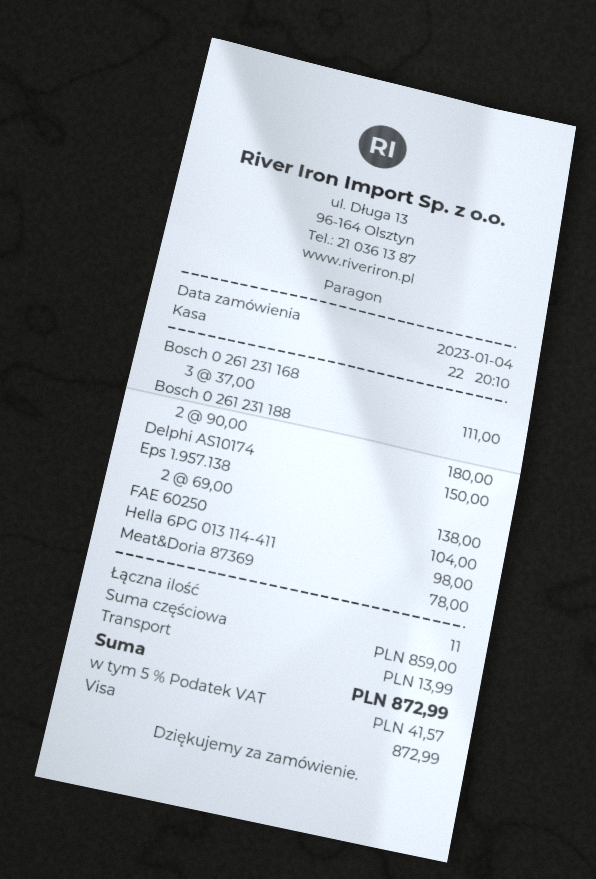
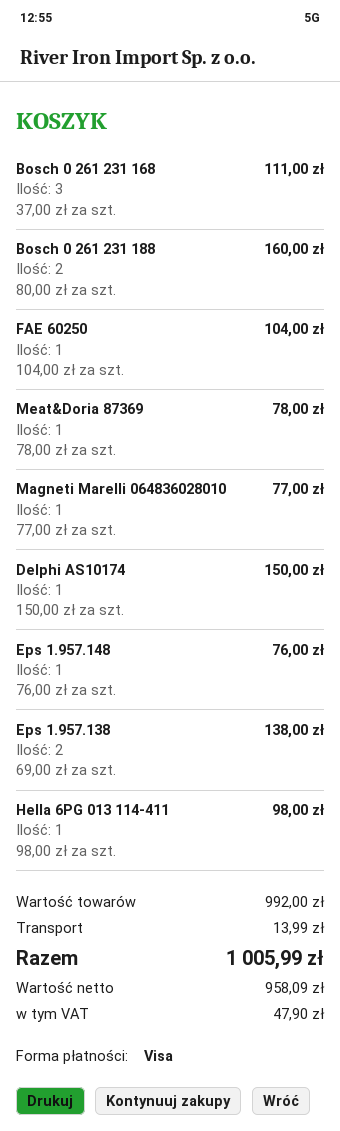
Bosch 0 261 231 188: 2 x 90.00 = 180.00 -> 2 x 80.00 = 160.00
Magneti Marelli 064836028010: none -> 1 x 77.00 = 77.00
Eps 1.957.148: none -> 1 x 76.00 = 76.00
subtotal: 859.00 -> 992.00
tax: 41.57 -> 47.90
total: 872.99 -> 1005.99

